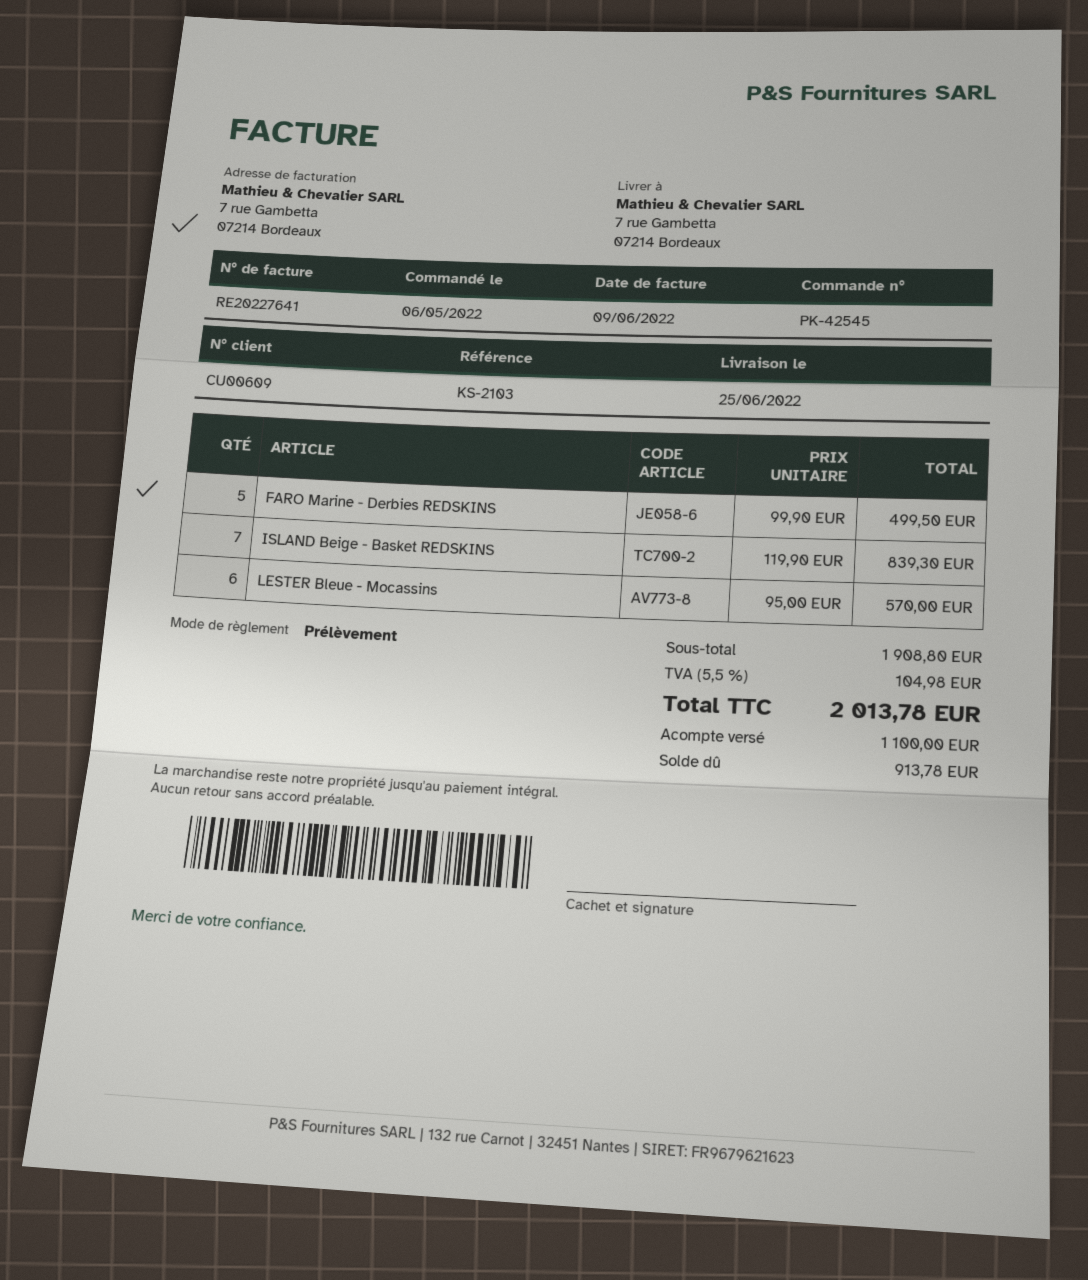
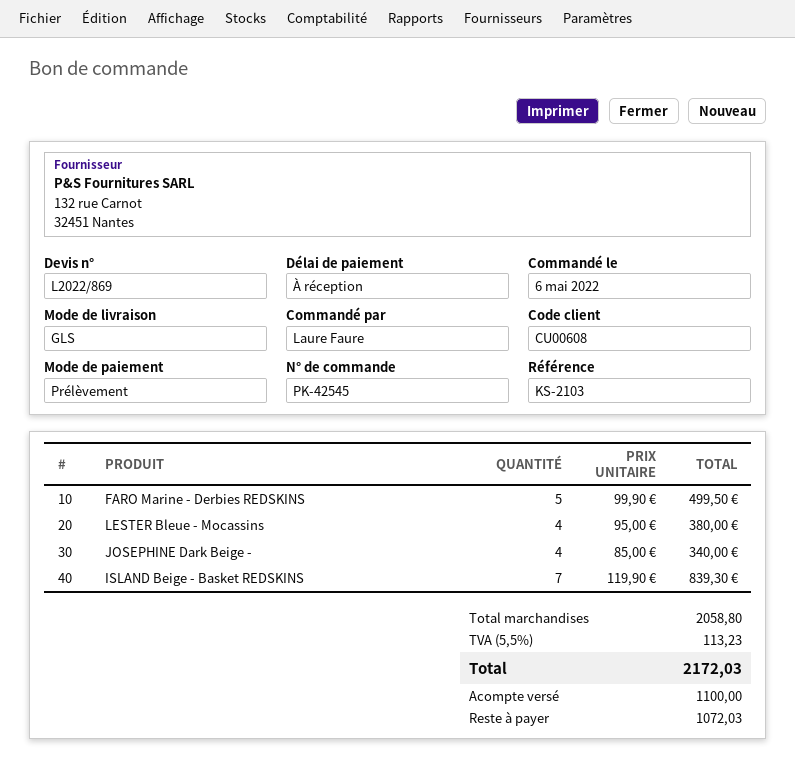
customer number: CU00609 -> CU00608
LESTER Bleue - Mocassins: 6 x 95.00 = 570.00 -> 4 x 95.00 = 380.00
JOSEPHINE Dark Beige -: none -> 4 x 85.00 = 340.00
subtotal: 1908.80 -> 2058.80
tax: 5.5% = 104.98 -> 5.5% = 113.23
total: 2013.78 -> 2172.03
balance: 913.78 -> 1072.03

